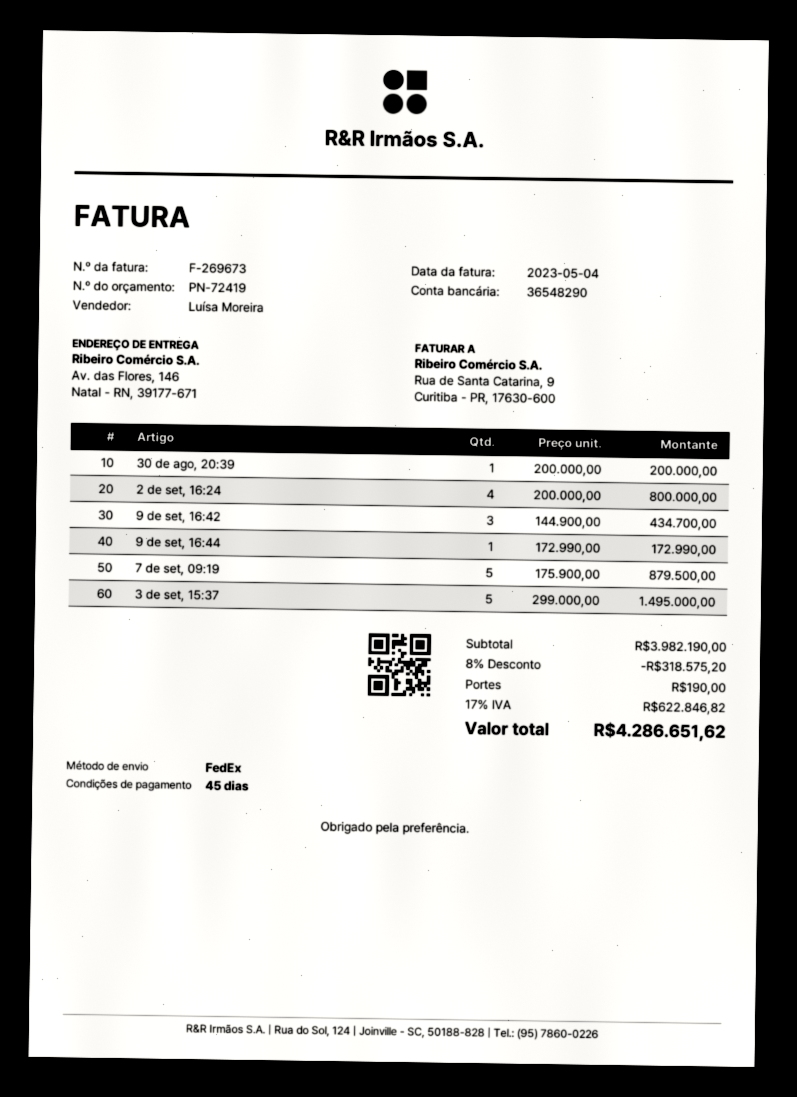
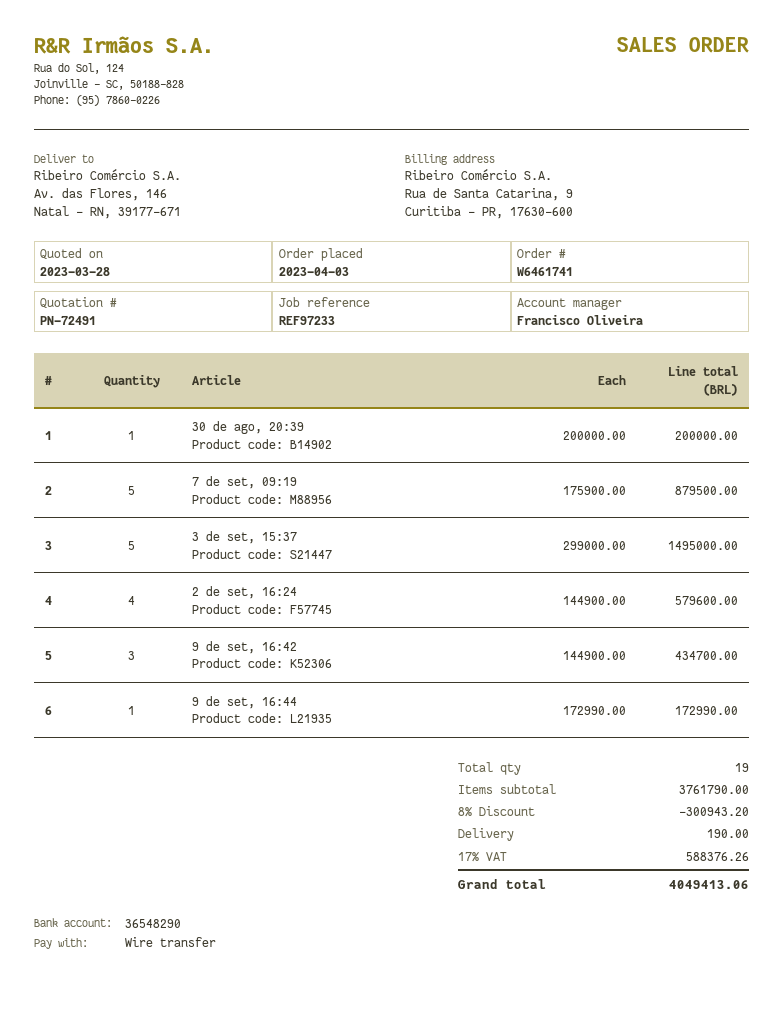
quote number: PN-72419 -> PN-72491
sales rep: Luísa Moreira -> Francisco Oliveira
2 de set, 16:24: 4 x 200000.00 = 800000.00 -> 4 x 144900.00 = 579600.00
subtotal: 3982190.00 -> 3761790.00
discount: 8% = 318575.20 -> 8% = 300943.20
tax: 17% = 622846.82 -> 17% = 588376.26
total: 4286651.62 -> 4049413.06

